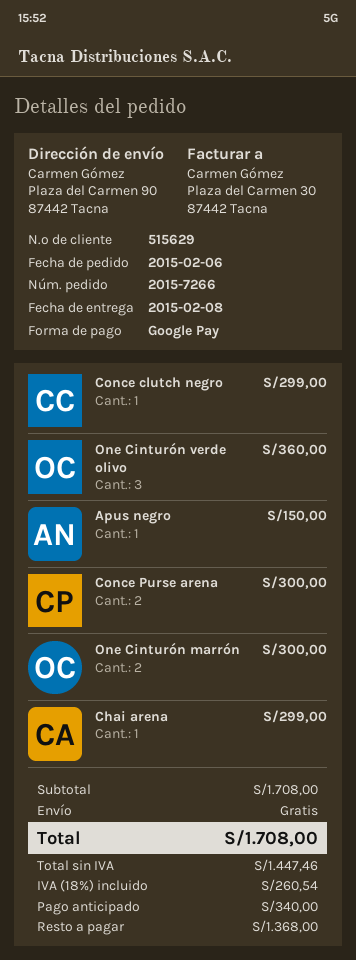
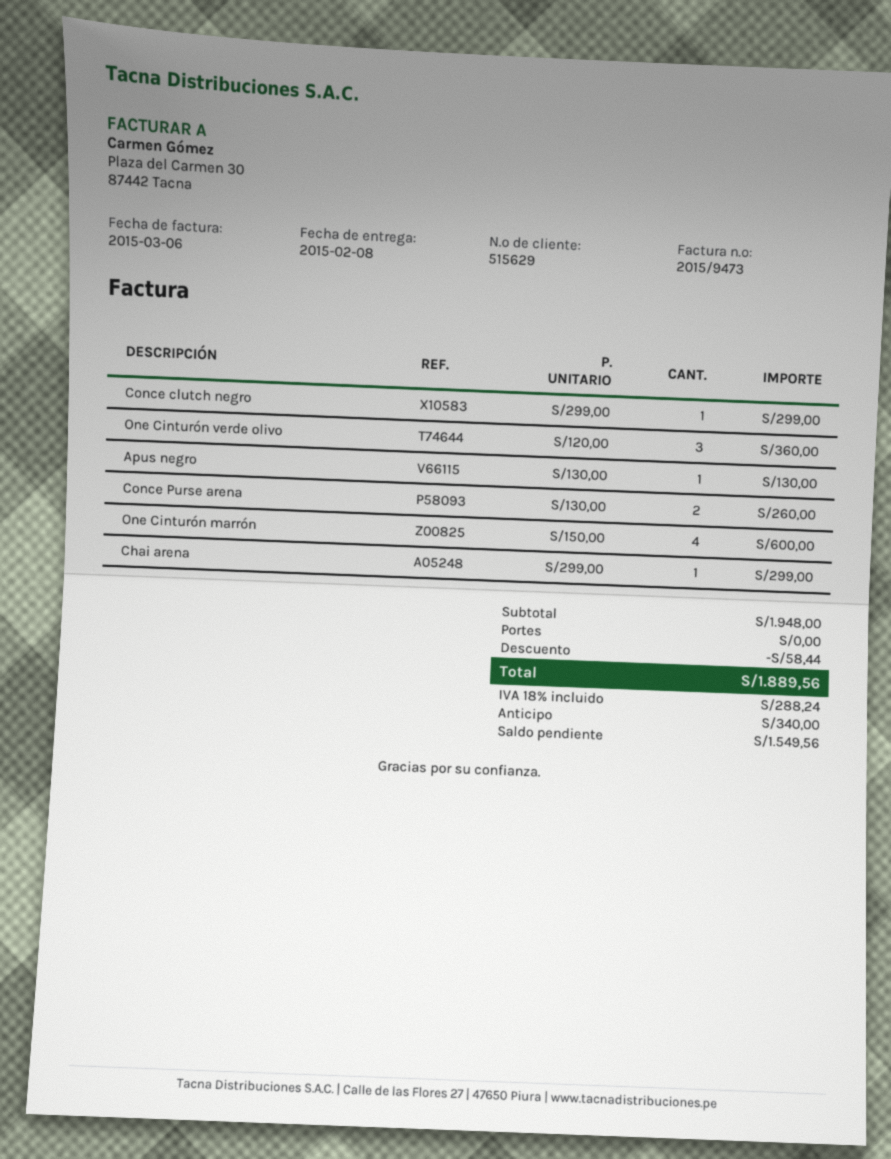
Apus negro: 1 for 150.00 -> 1 for 130.00
Conce Purse arena: 2 for 300.00 -> 2 for 260.00
One Cinturón marrón: 2 for 300.00 -> 4 for 600.00
subtotal: 1708.00 -> 1948.00
discount: none -> 58.44
tax: 18% = 260.54 -> 18% = 288.24
total: 1708.00 -> 1889.56
balance: 1368.00 -> 1549.56

